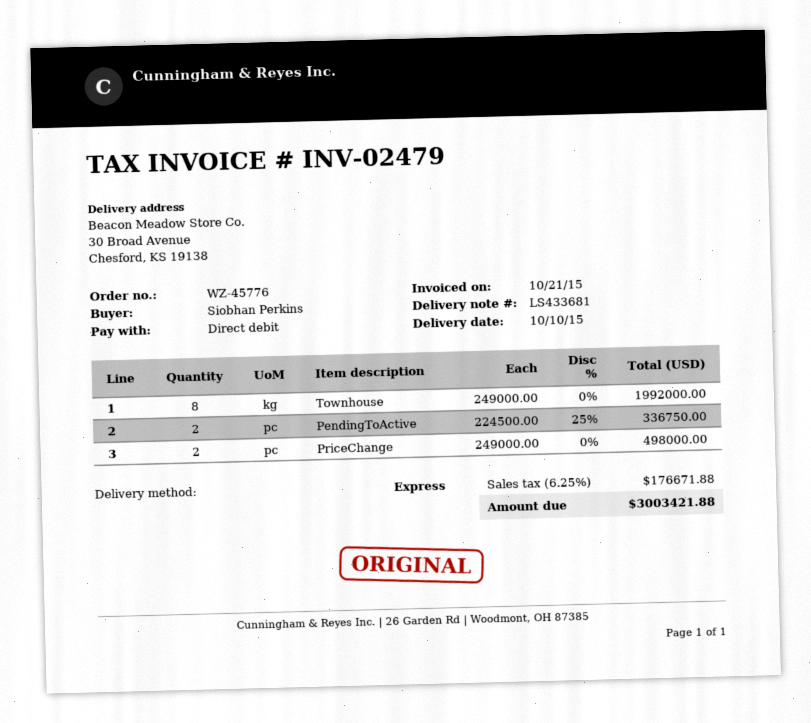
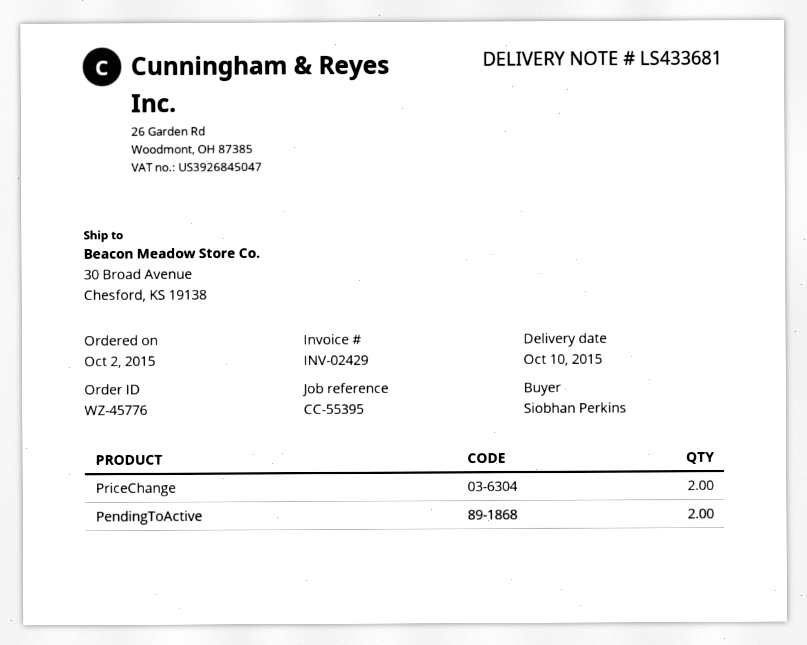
invoice number: INV-02479 -> INV-02429
Townhouse: 8 -> none

